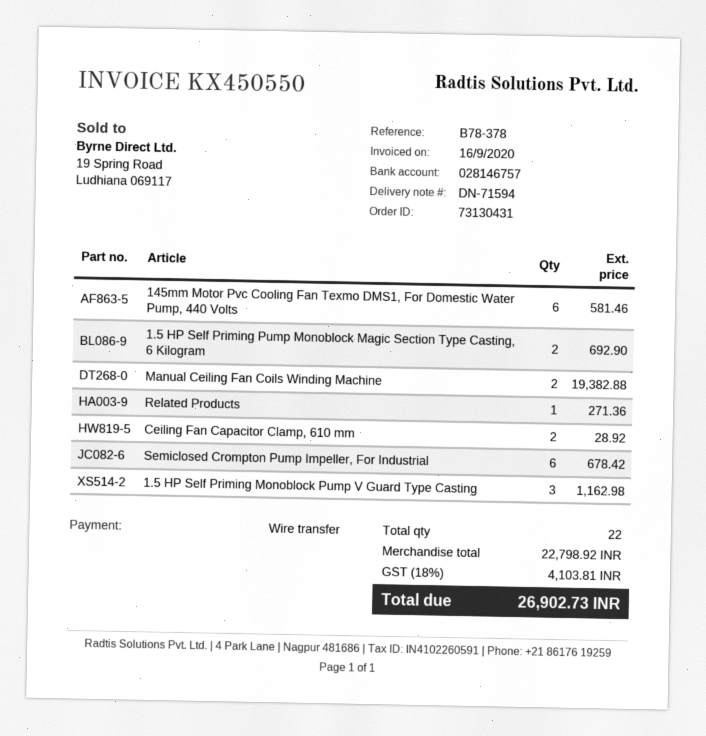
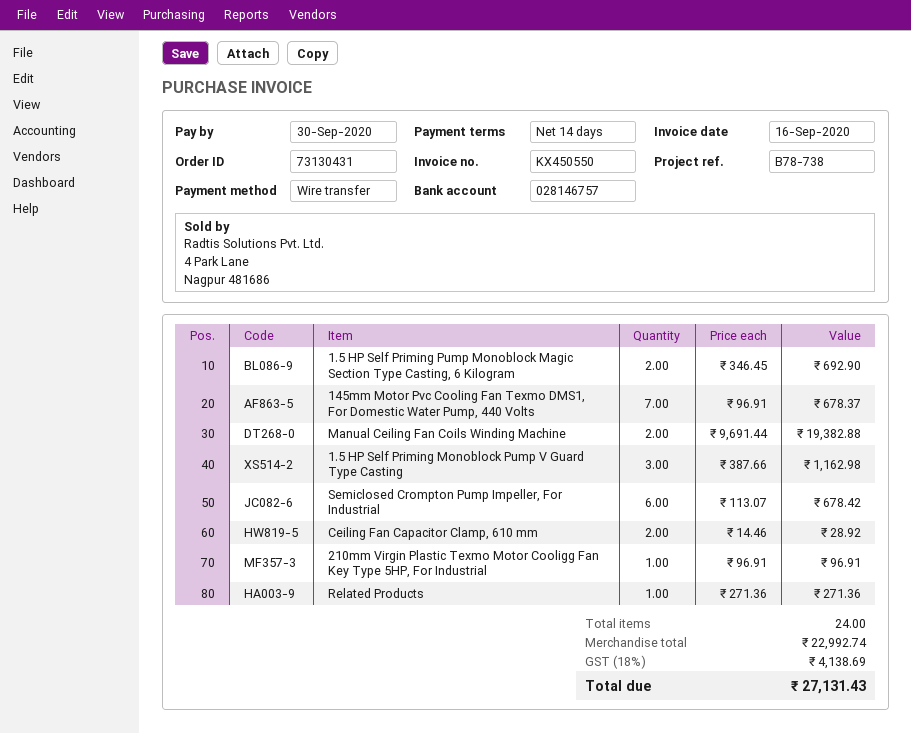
reference: B78-378 -> B78-738
145mm Motor Pvc Cooling Fan Texmo DMS1, For Domestic Water Pump, 440 Volts: 6 for 581.46 -> 7 for 678.37
210mm Virgin Plastic Texmo Motor Cooligg Fan Key Type 5HP, For Industrial: none -> 1 for 96.91
total quantity: 22 -> 24
subtotal: 22798.92 -> 22992.74
tax: 18% = 4103.81 -> 18% = 4138.69
total: 26902.73 -> 27131.43

